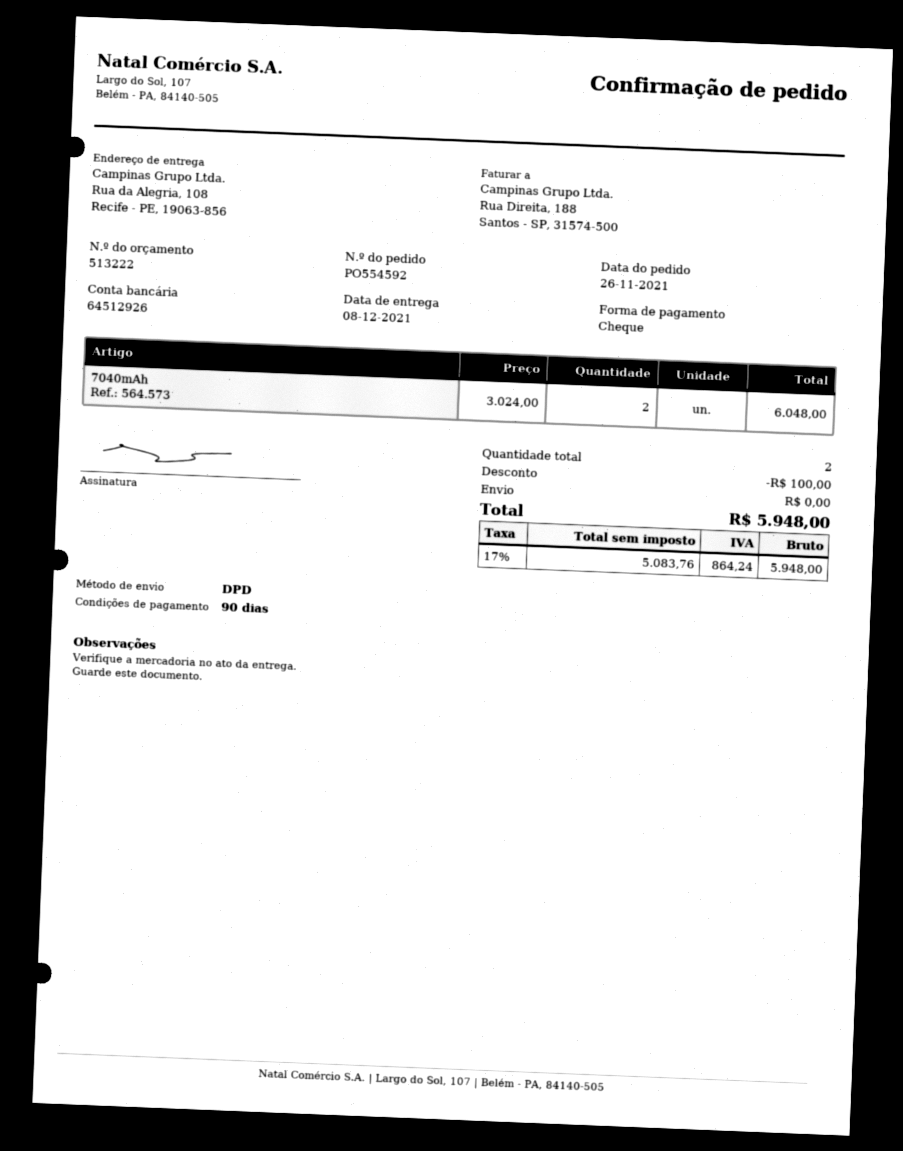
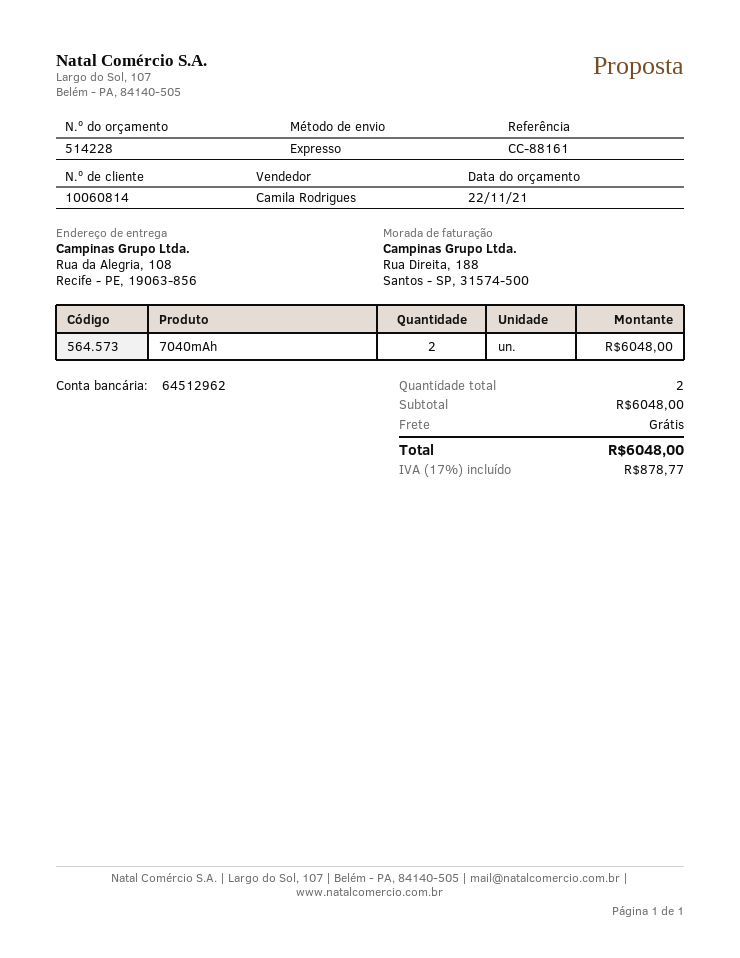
quote number: 513222 -> 514228
bank account: 64512926 -> 64512962
shipping method: DPD -> express
discount: 100.00 -> none
tax: 17% = 864.24 -> 17% = 878.77
total: 5948.00 -> 6048.00

